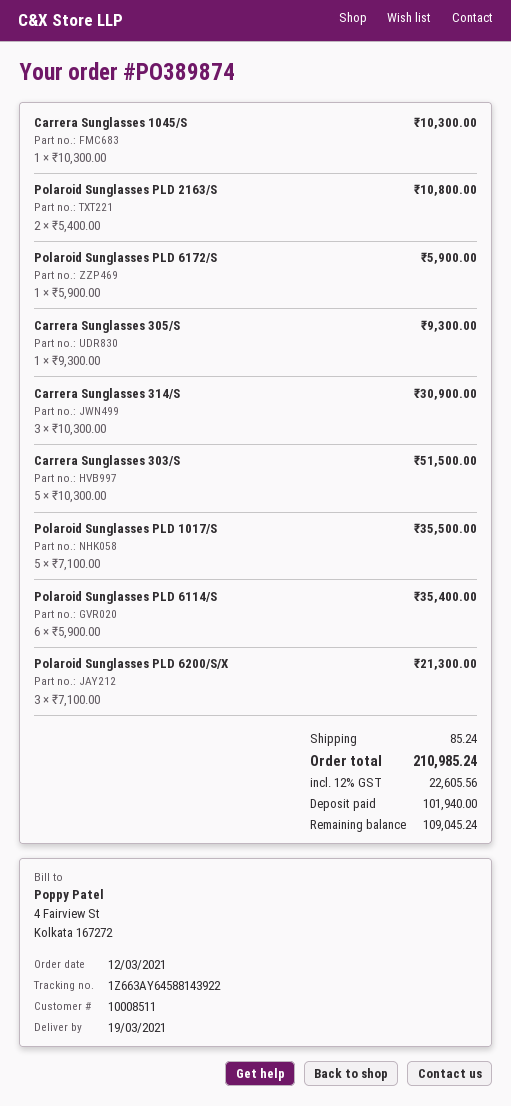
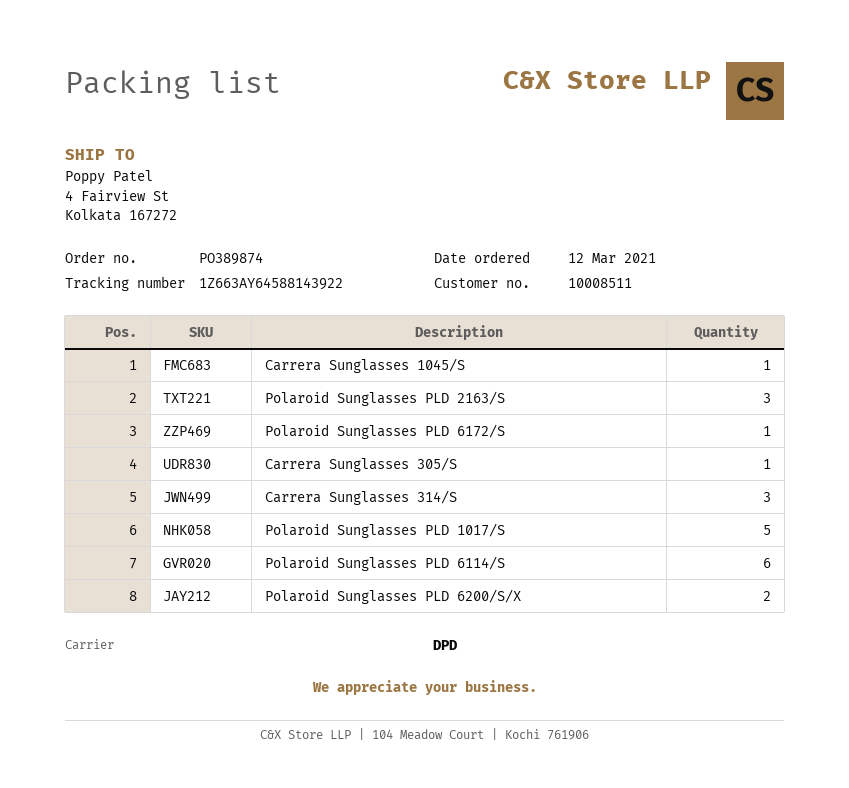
Polaroid Sunglasses PLD 2163/S: 2 -> 3
Carrera Sunglasses 303/S: 5 -> none
Polaroid Sunglasses PLD 6200/S/X: 3 -> 2

